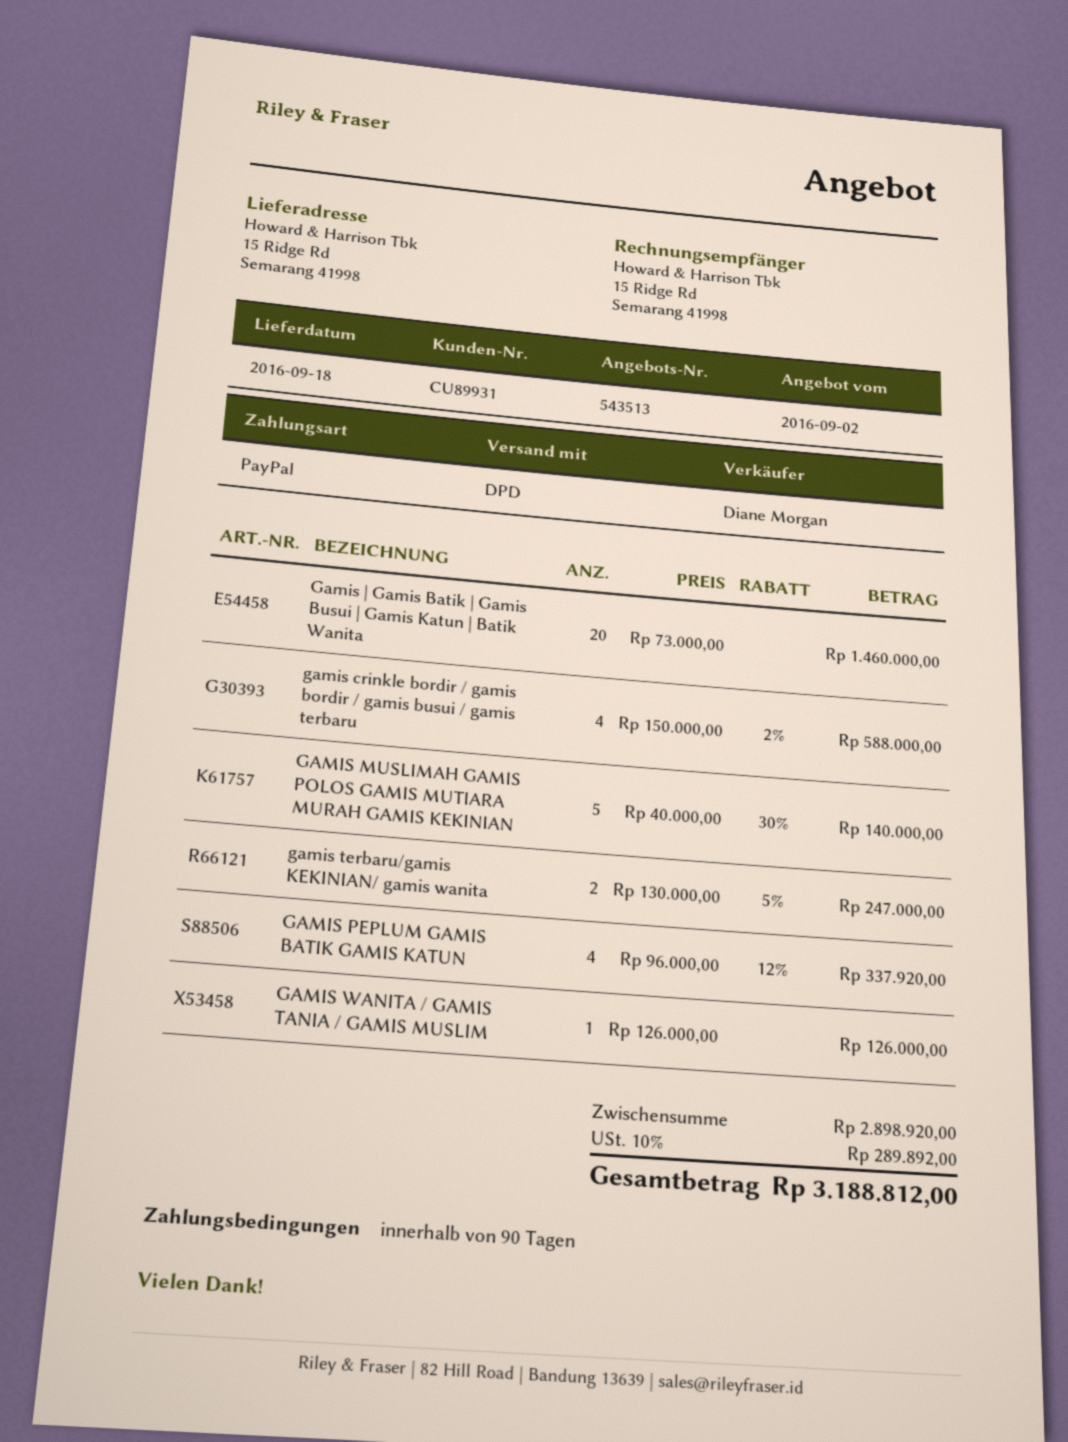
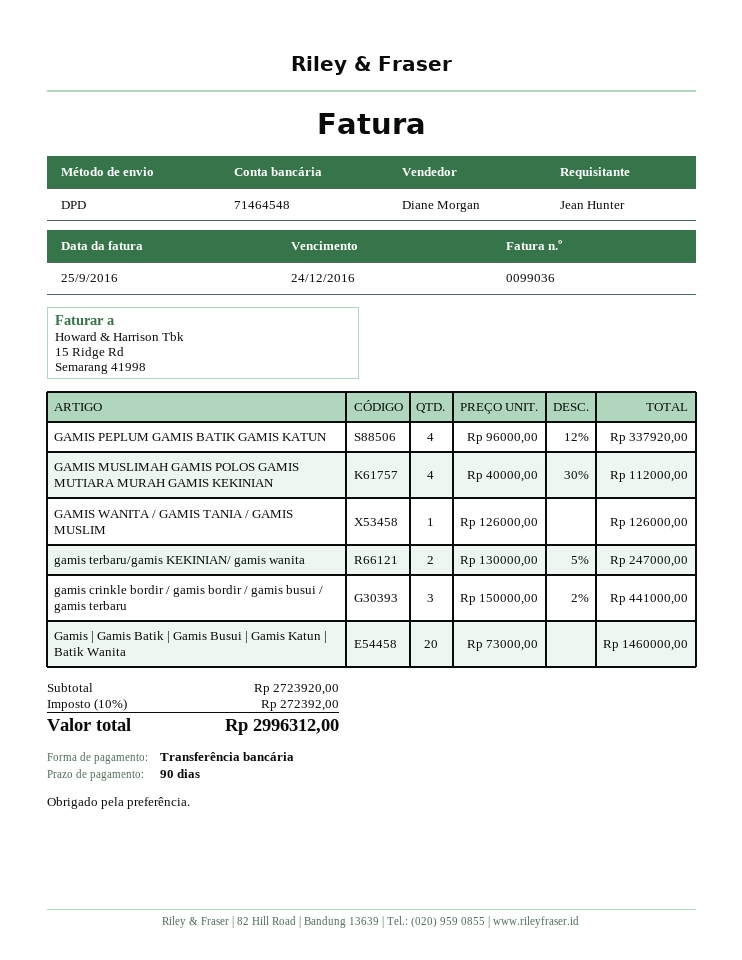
payment method: PayPal -> bank transfer
gamis crinkle bordir / gamis bordir / gamis busui / gamis terbaru: 4 x 150000.00 - 2% = 588000.00 -> 3 x 150000.00 - 2% = 441000.00
GAMIS MUSLIMAH GAMIS POLOS GAMIS MUTIARA MURAH GAMIS KEKINIAN: 5 x 40000.00 - 30% = 140000.00 -> 4 x 40000.00 - 30% = 112000.00
subtotal: 2898920.00 -> 2723920.00
tax: 10% = 289892.00 -> 10% = 272392.00
total: 3188812.00 -> 2996312.00

